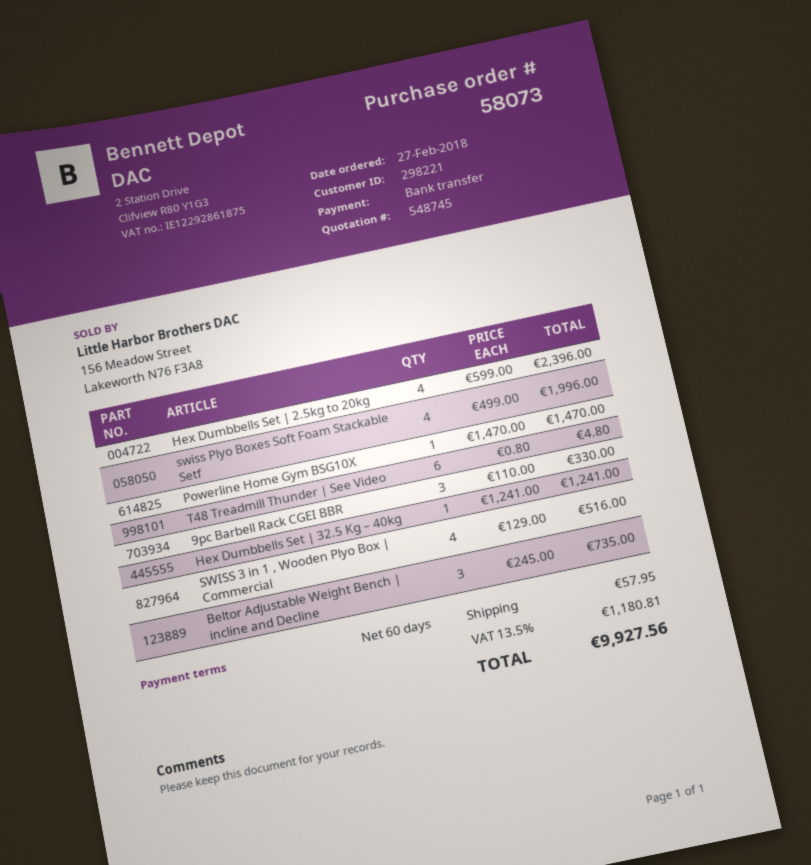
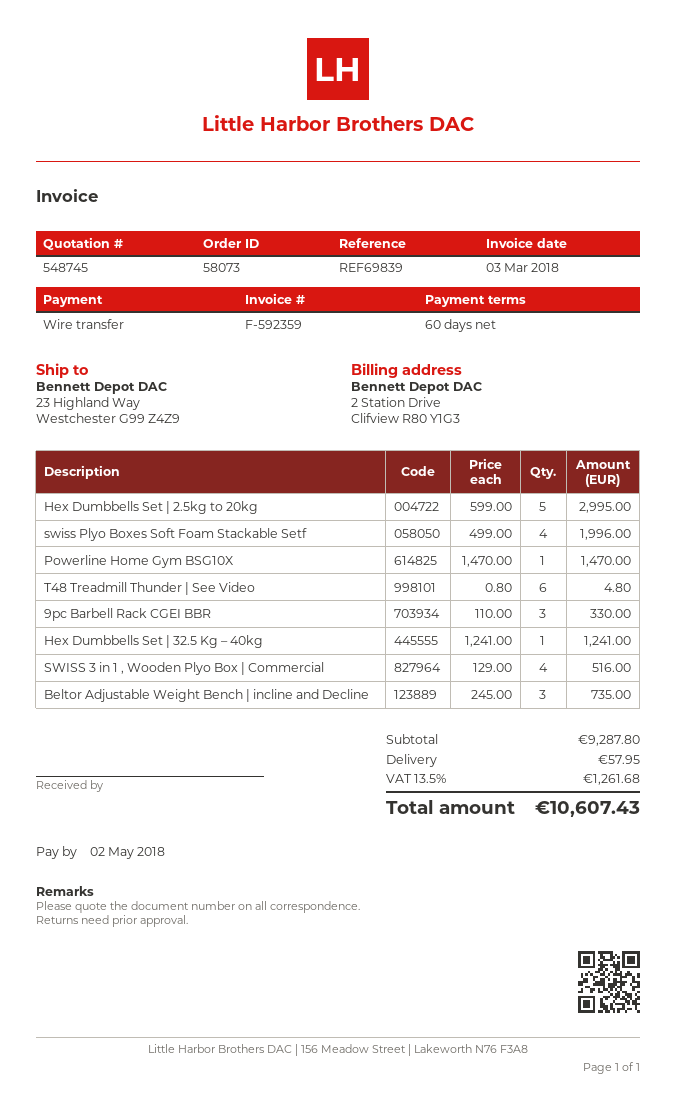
Hex Dumbbells Set | 2.5kg to 20kg: 4 x 599.00 = 2396.00 -> 5 x 599.00 = 2995.00
tax: 13.5% = 1180.81 -> 13.5% = 1261.68
total: 9927.56 -> 10607.43

